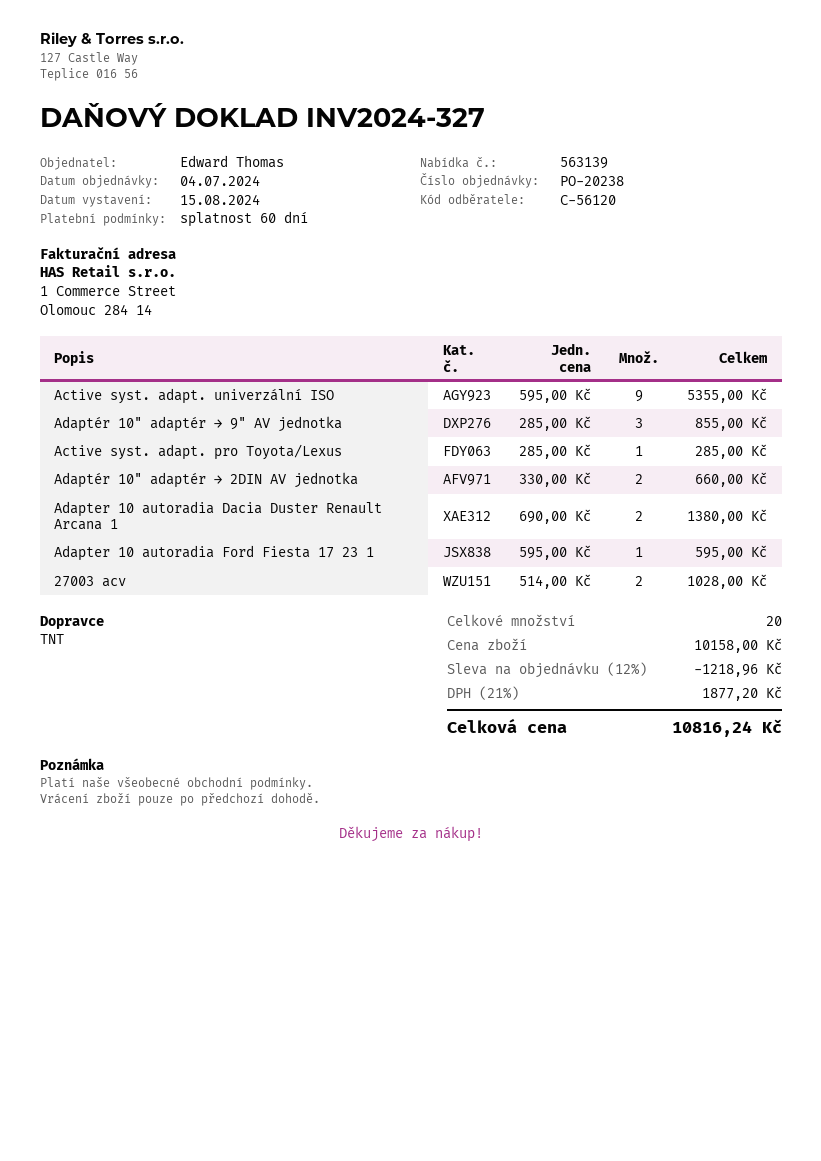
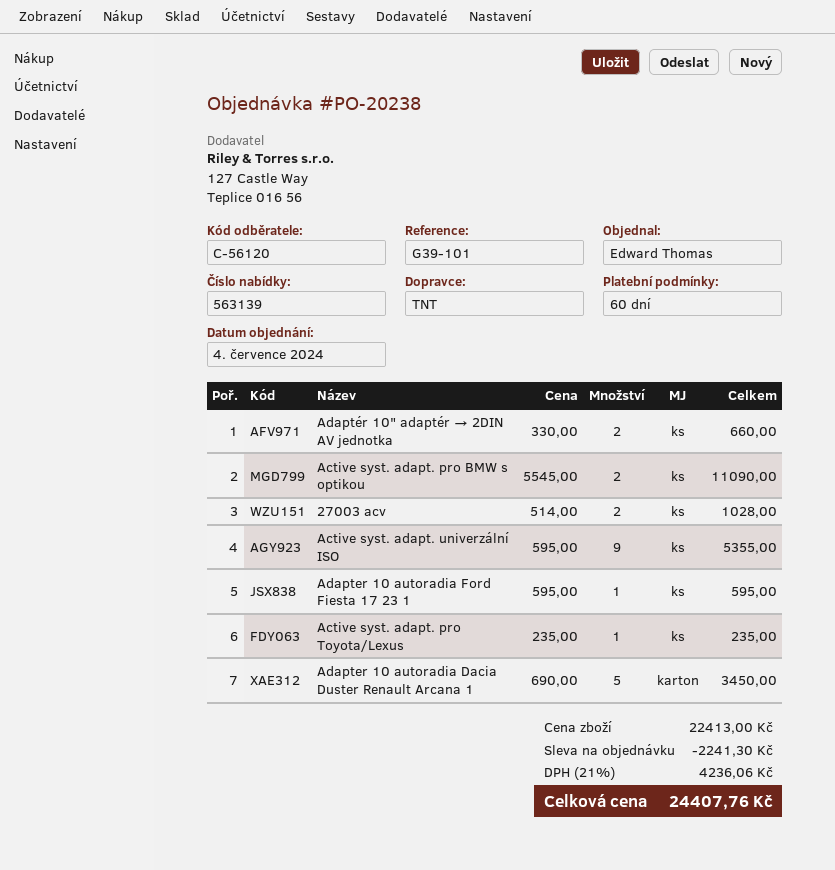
Adaptér 10" adaptér → 9" AV jednotka: 3 x 285.00 = 855.00 -> none
Active syst. adapt. pro Toyota/Lexus: 1 x 285.00 = 285.00 -> 1 x 235.00 = 235.00
Adapter 10 autoradia Dacia Duster Renault Arcana 1: 2 x 690.00 = 1380.00 -> 5 x 690.00 = 3450.00
Active syst. adapt. pro BMW s optikou: none -> 2 x 5545.00 = 11090.00
subtotal: 10158.00 -> 22413.00
discount: 1218.96 -> 2241.30
tax: 21% = 1877.20 -> 21% = 4236.06
total: 10816.24 -> 24407.76

